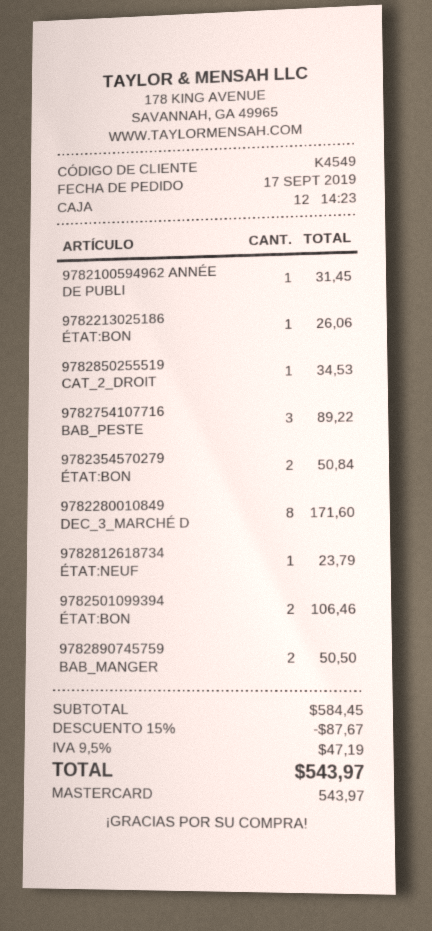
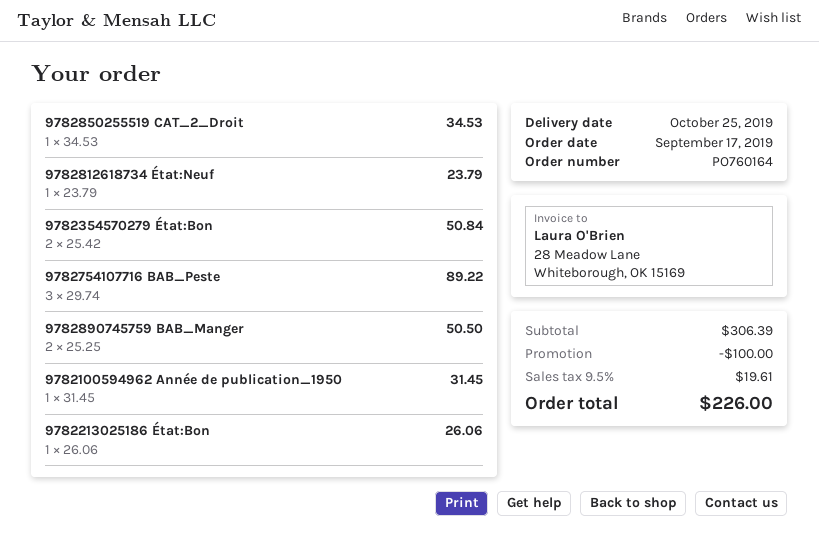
9782280010849 DEC_3_MARCHÉ D: 8 for 171.60 -> none
9782501099394 ÉTAT:BON: 2 for 106.46 -> none
subtotal: 584.45 -> 306.39
discount: 87.67 -> 100.00
tax: 9.5% = 47.19 -> 9.5% = 19.61
total: 543.97 -> 226.00

